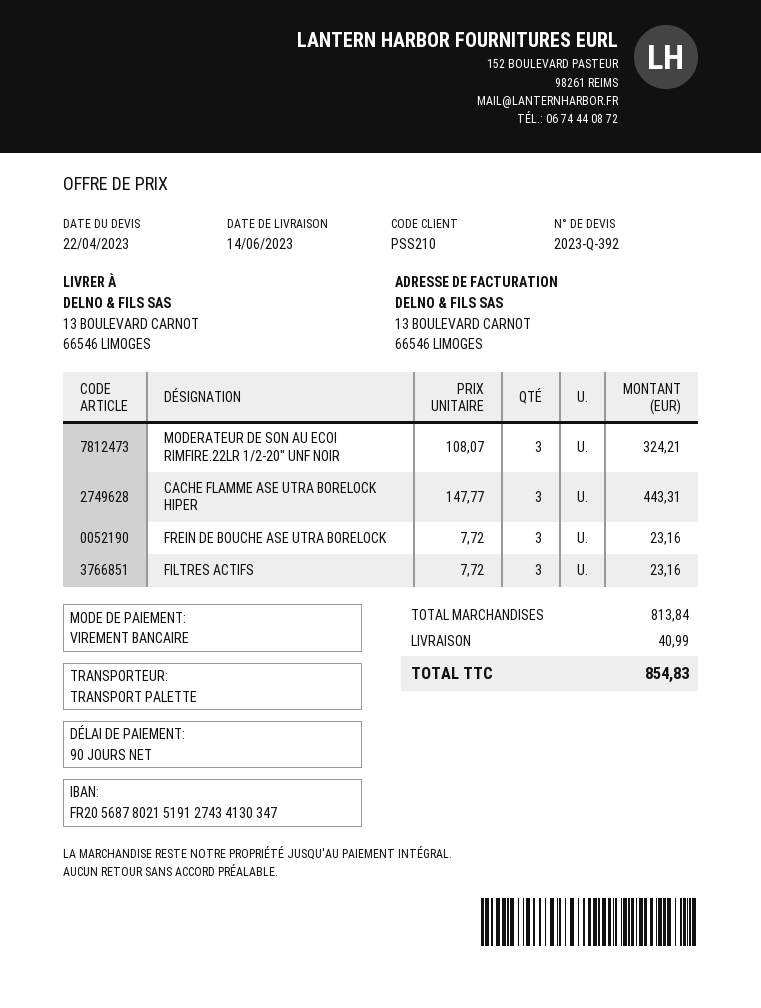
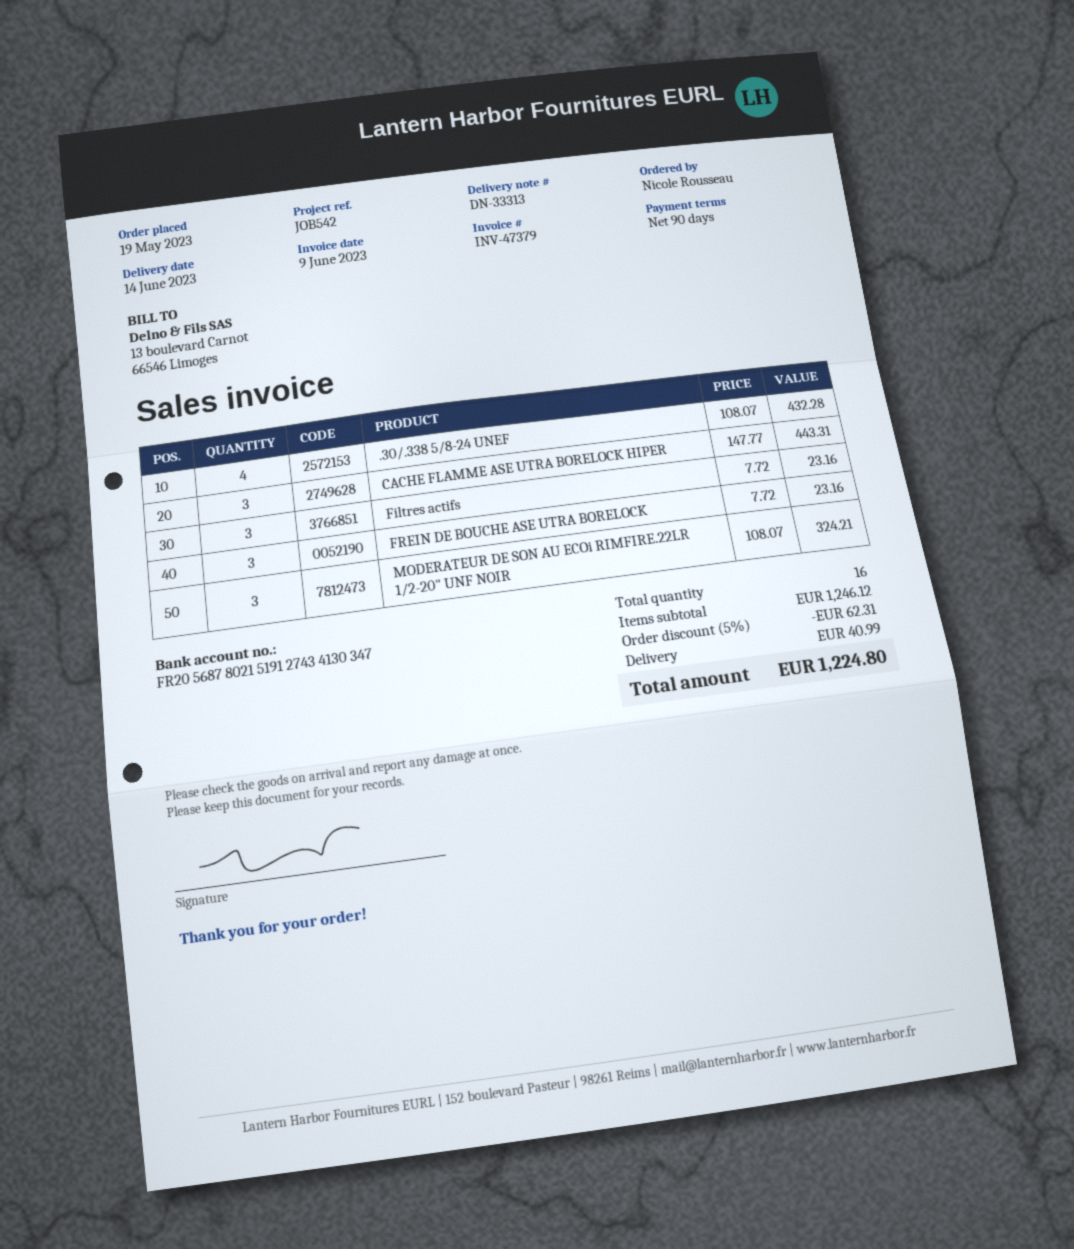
.30/.338 5/8-24 UNEF: none -> 4 x 108.07 = 432.28
subtotal: 813.84 -> 1246.12
discount: none -> 5% = 62.31
total: 854.83 -> 1224.80

